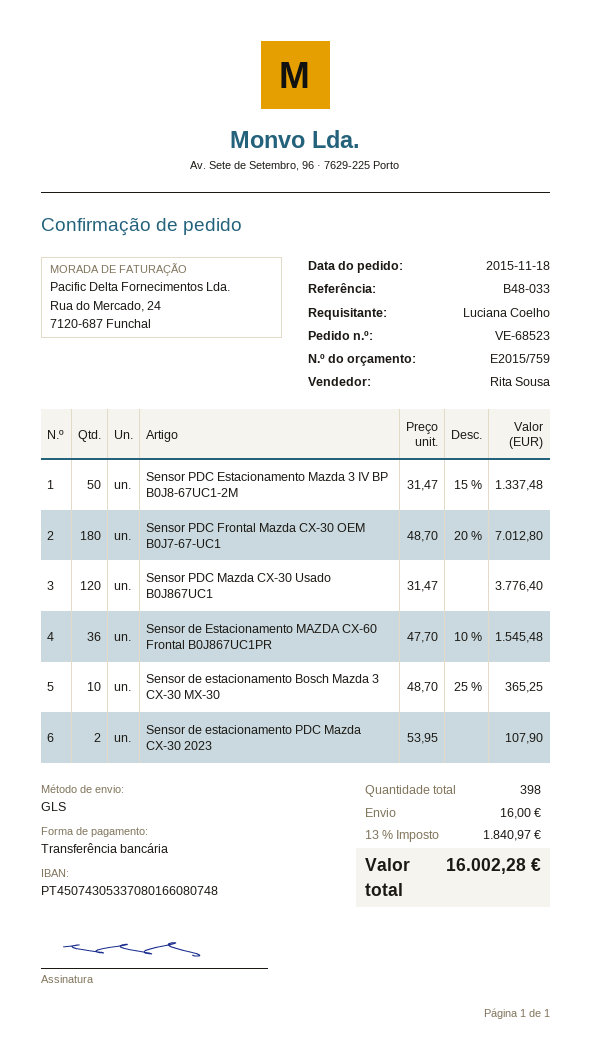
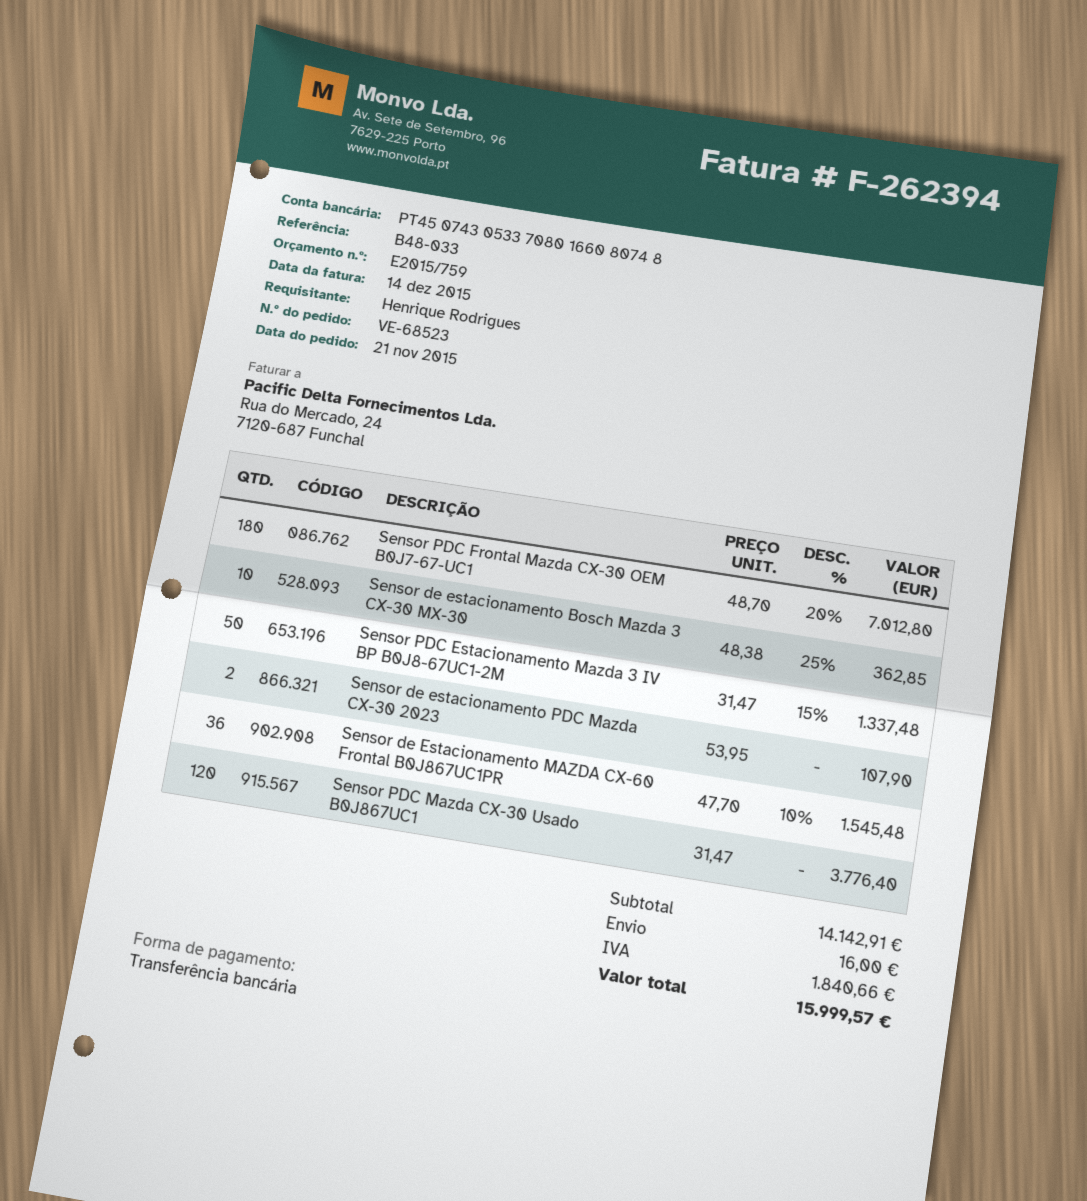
order date: 2015-11-18 -> 2015-11-21
ordered by: Luciana Coelho -> Henrique Rodrigues
Sensor de estacionamento Bosch Mazda 3 CX-30 MX-30: 10 x 48.70 - 25% = 365.25 -> 10 x 48.38 - 25% = 362.85
tax: 1840.97 -> 1840.66
total: 16002.28 -> 15999.57

